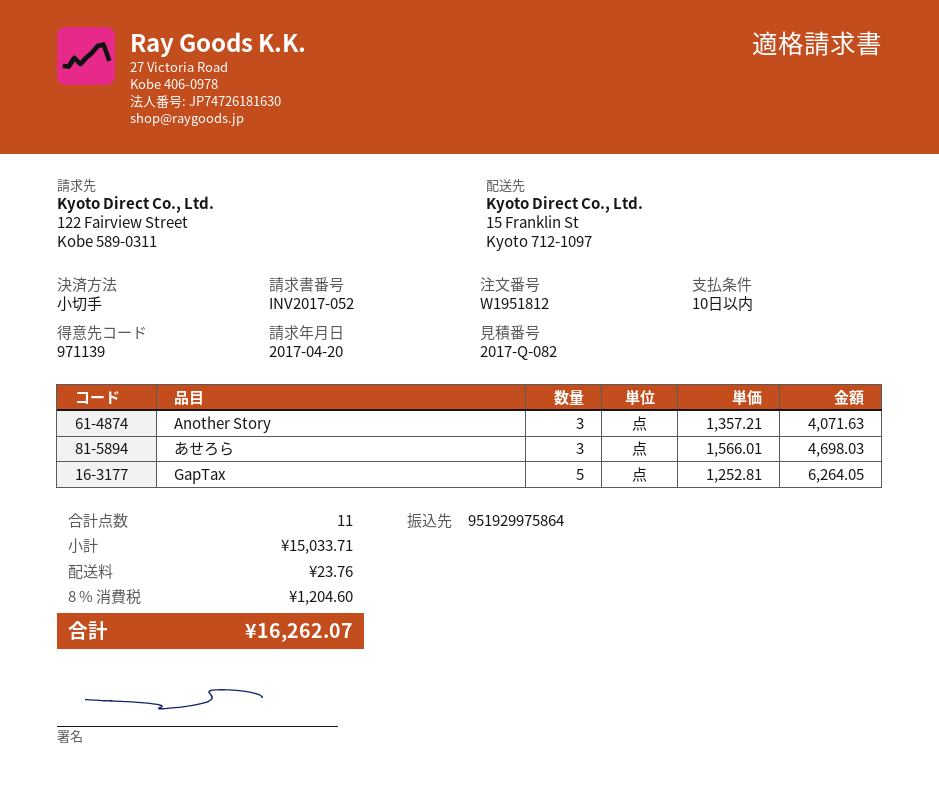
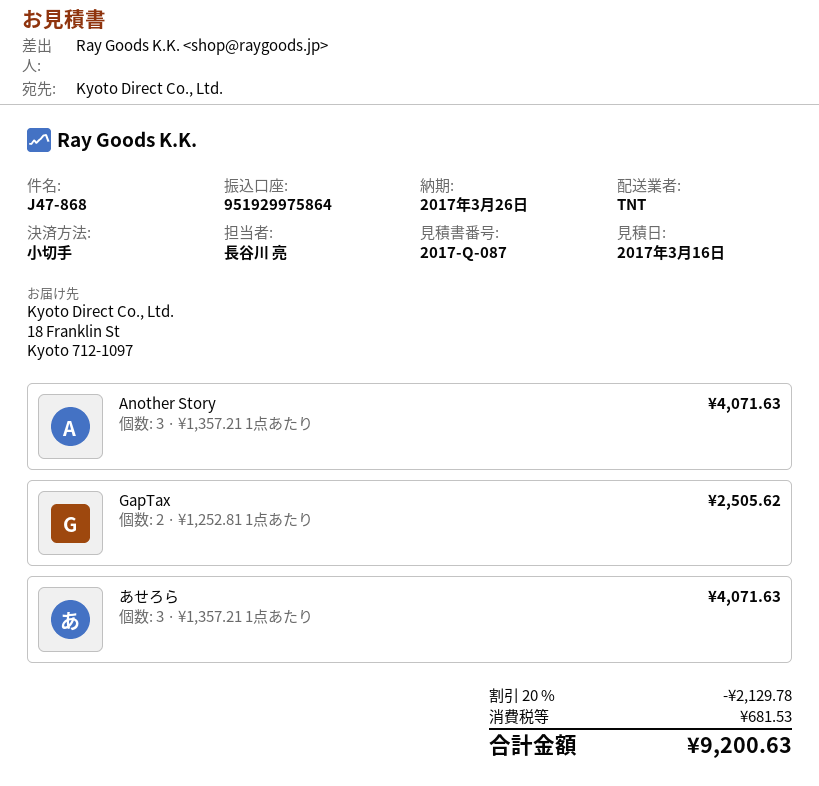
quote number: 2017-Q-082 -> 2017-Q-087
ship to: 15 Franklin St, Kyoto 712-1097 -> 18 Franklin St, Kyoto 712-1097
あせろら: 3 x 1566.01 = 4698.03 -> 3 x 1357.21 = 4071.63
GapTax: 5 x 1252.81 = 6264.05 -> 2 x 1252.81 = 2505.62
discount: none -> 20% = 2129.78
shipping: 23.76 -> none
tax: 1204.60 -> 681.53
total: 16262.07 -> 9200.63

